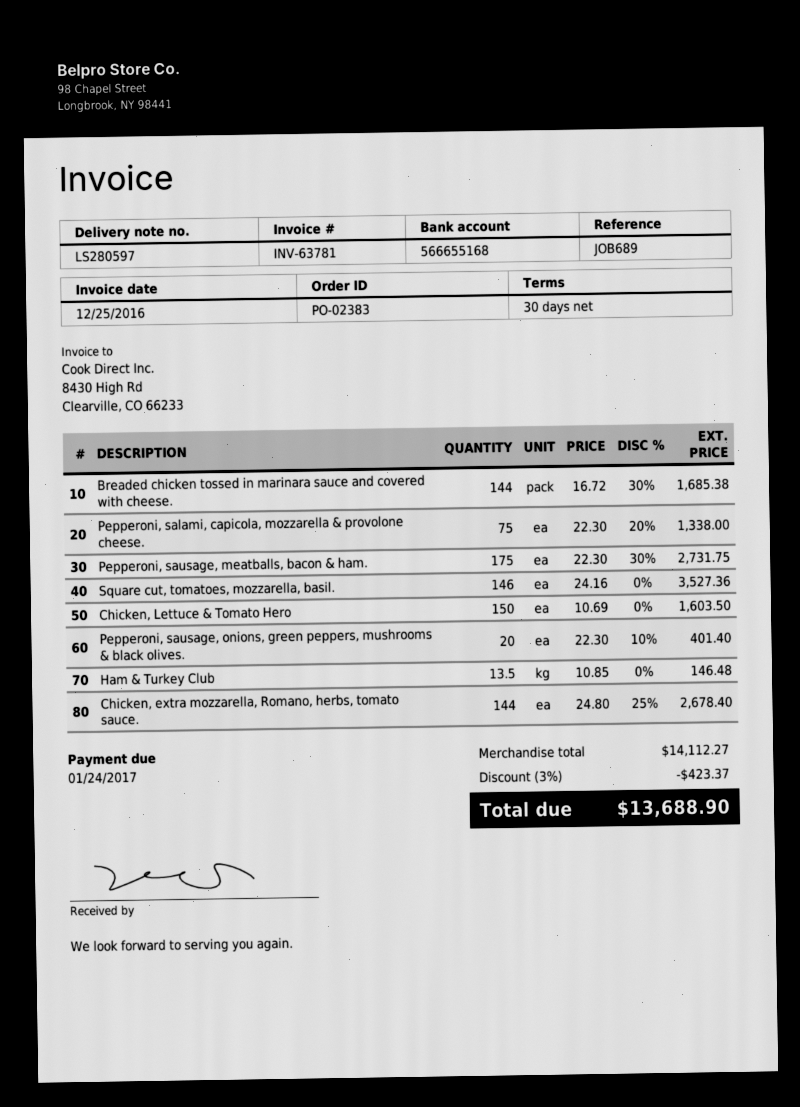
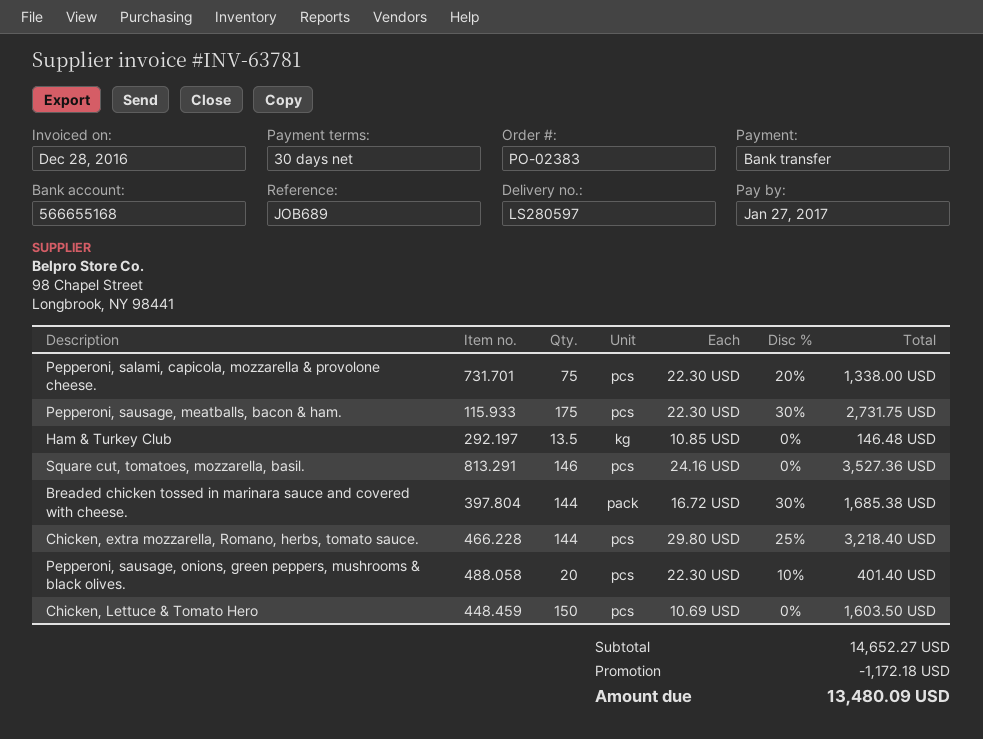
invoice date: 2016-12-25 -> 2016-12-28
due date: 2017-01-24 -> 2017-01-27
Chicken, extra mozzarella, Romano, herbs, tomato sauce.: 144 x 24.80 - 25% = 2678.40 -> 144 x 29.80 - 25% = 3218.40
subtotal: 14112.27 -> 14652.27
discount: 423.37 -> 1172.18
total: 13688.90 -> 13480.09

